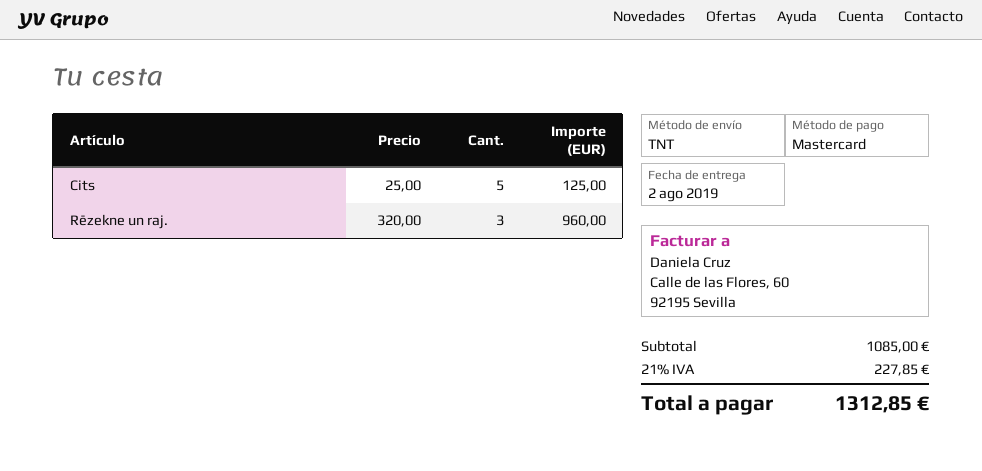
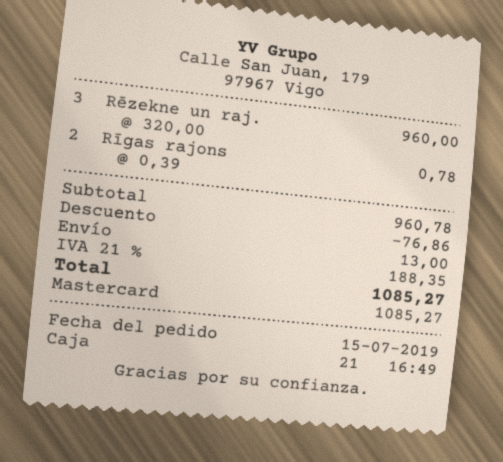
Cits: 5 x 25.00 = 125.00 -> none
Rīgas rajons: none -> 2 x 0.39 = 0.78
subtotal: 1085.00 -> 960.78
discount: none -> 76.86
shipping: none -> 13.00
tax: 21% = 227.85 -> 21% = 188.35
total: 1312.85 -> 1085.27

